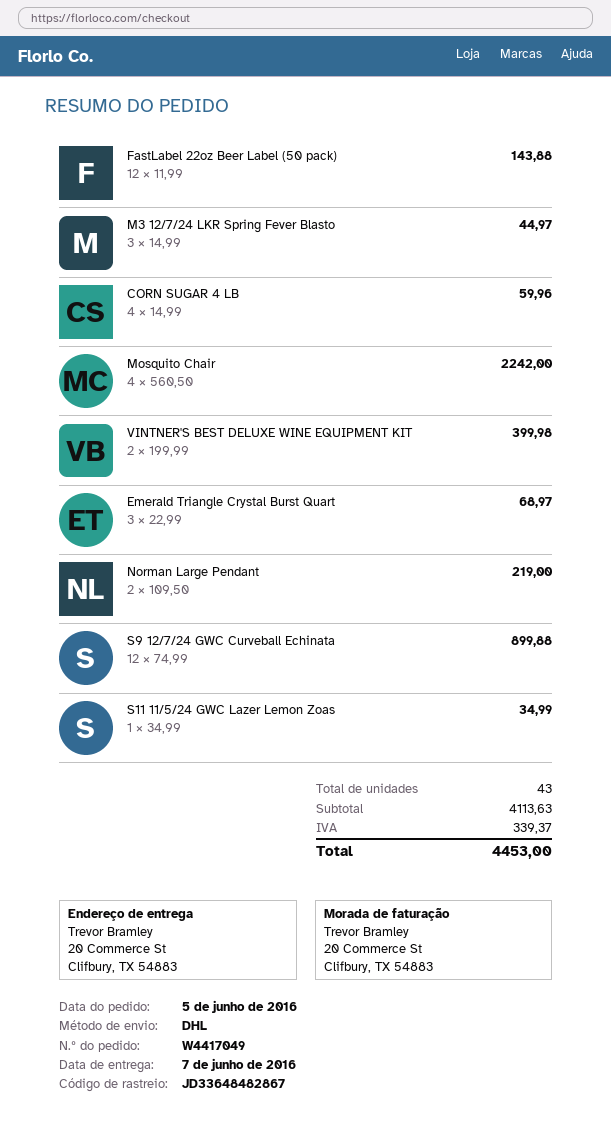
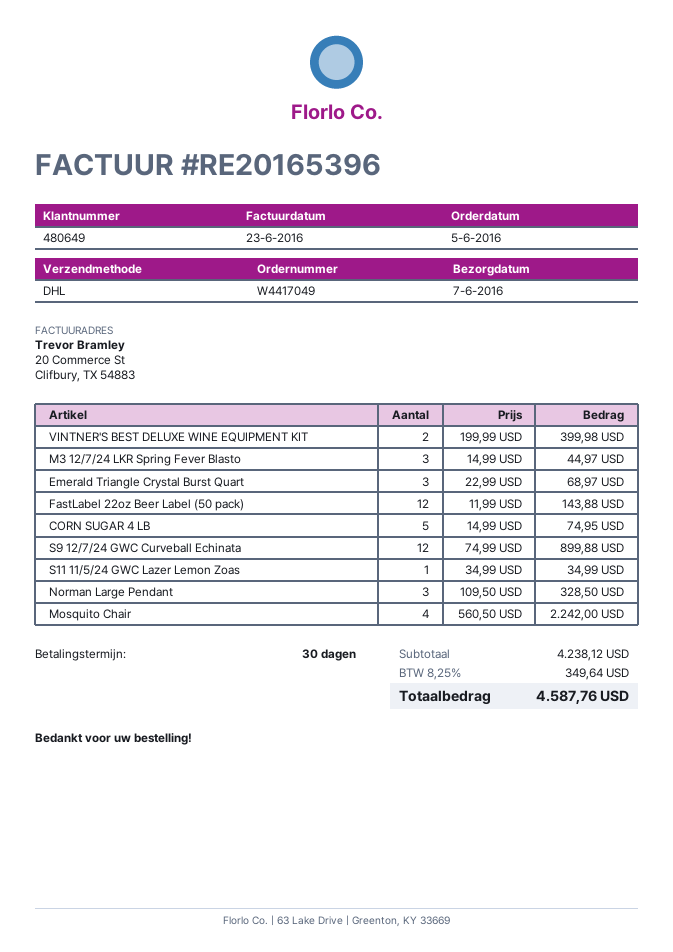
CORN SUGAR 4 LB: 4 x 14.99 = 59.96 -> 5 x 14.99 = 74.95
Norman Large Pendant: 2 x 109.50 = 219.00 -> 3 x 109.50 = 328.50
subtotal: 4113.63 -> 4238.12
tax: 339.37 -> 349.64
total: 4453.00 -> 4587.76

